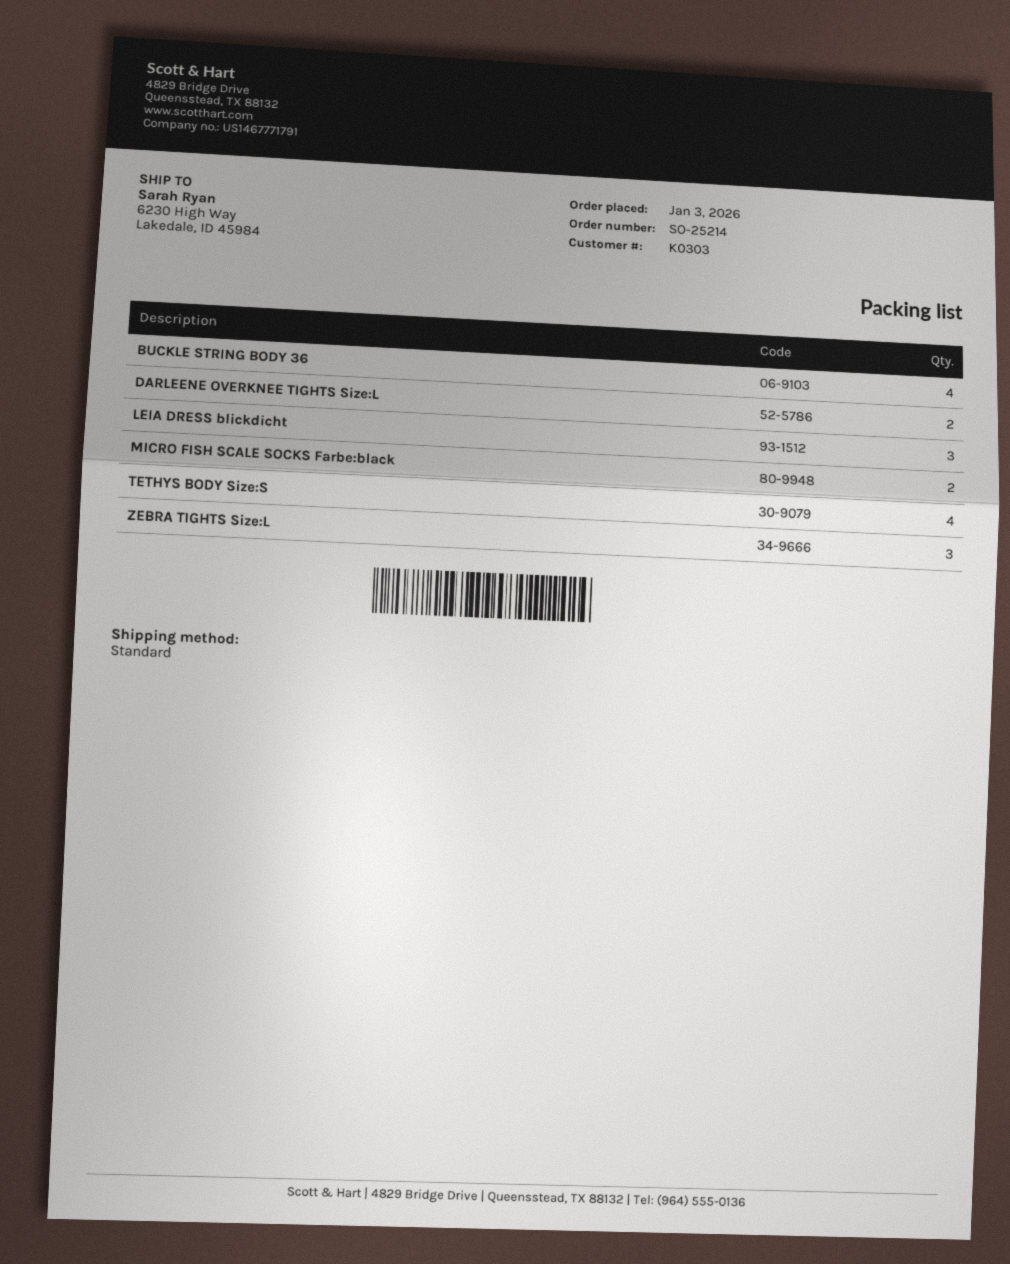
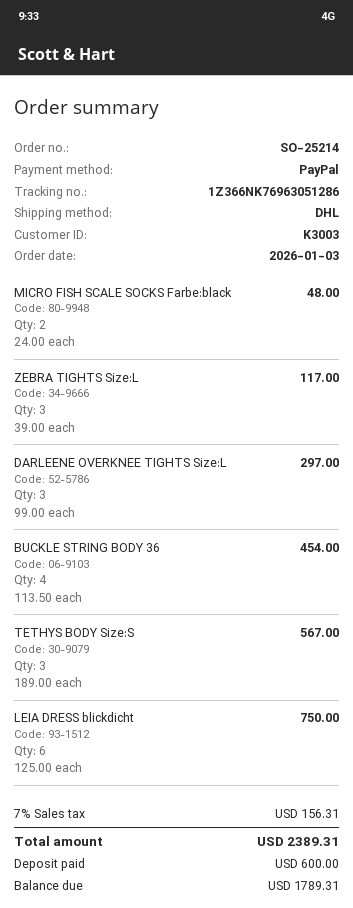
customer number: K0303 -> K3003
shipping method: standard -> DHL
DARLEENE OVERKNEE TIGHTS Size:L: 2 -> 3
LEIA DRESS blickdicht: 3 -> 6
TETHYS BODY Size:S: 4 -> 3

